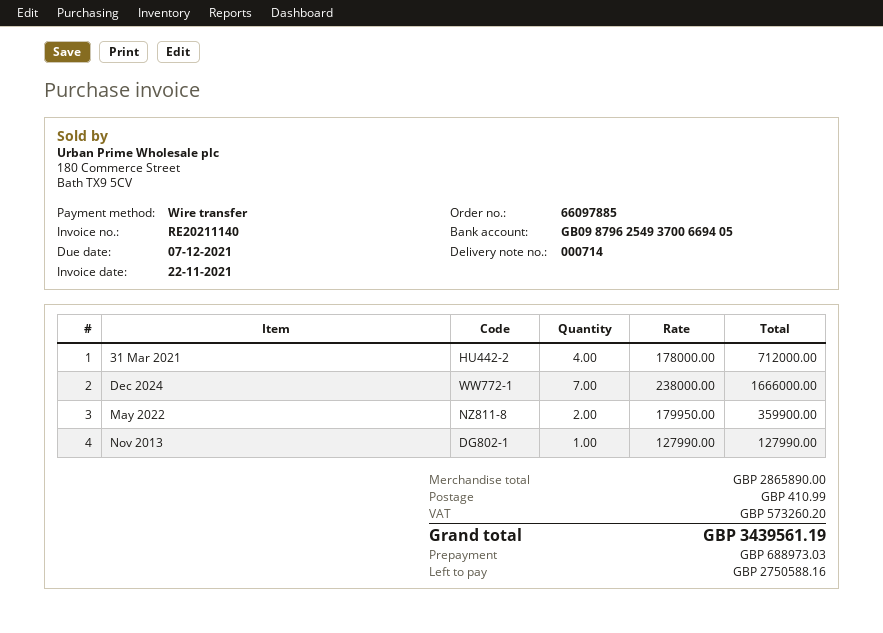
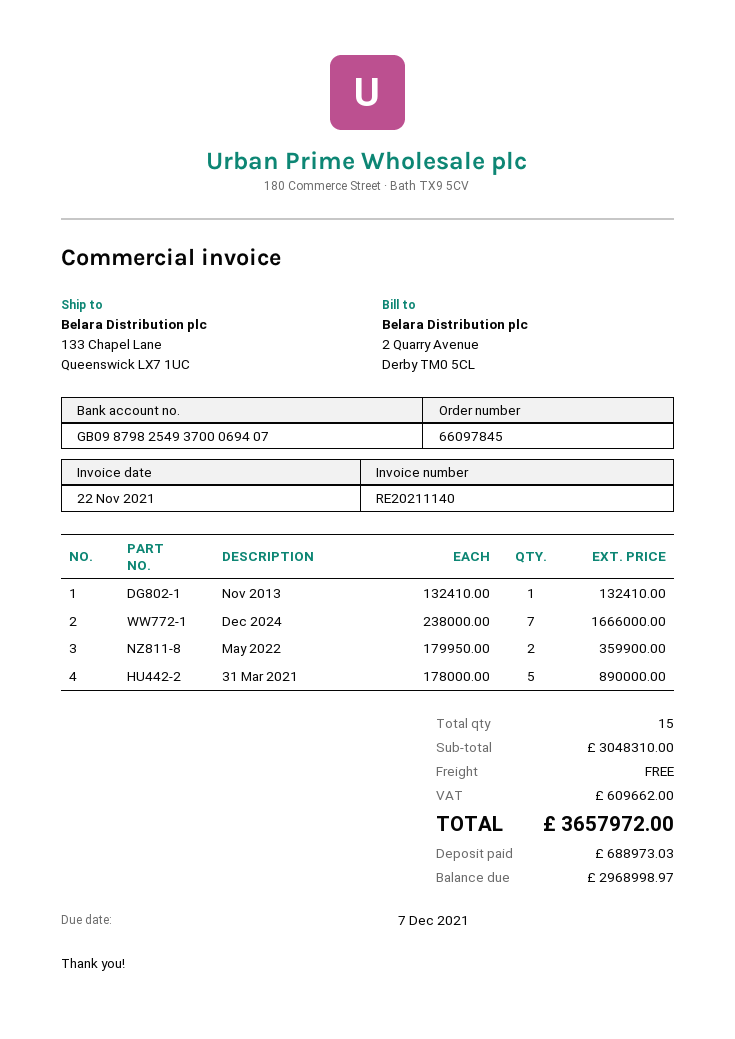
order number: 66097885 -> 66097845
bank account: GB09879625493700669405 -> GB09879825493700069407
31 Mar 2021: 4 x 178000.00 = 712000.00 -> 5 x 178000.00 = 890000.00
Nov 2013: 1 x 127990.00 = 127990.00 -> 1 x 132410.00 = 132410.00
subtotal: 2865890.00 -> 3048310.00
shipping: 410.99 -> 0.00
tax: 573260.20 -> 609662.00
total: 3439561.19 -> 3657972.00
balance: 2750588.16 -> 2968998.97

